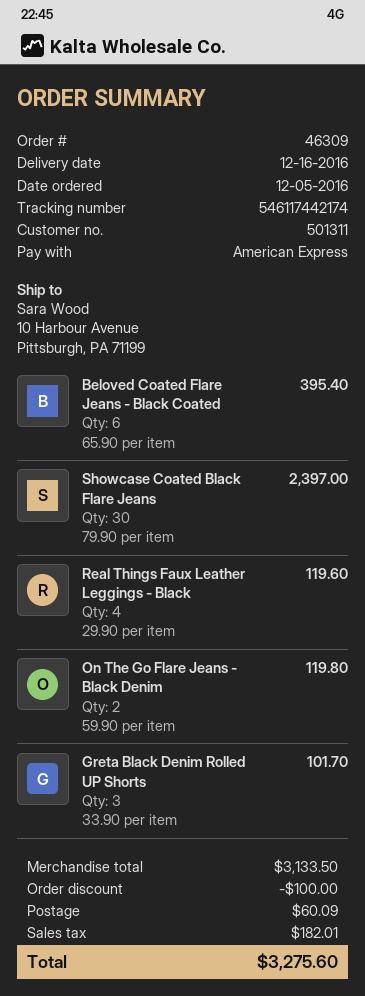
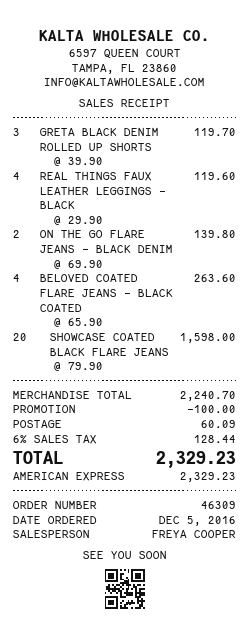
Beloved Coated Flare Jeans - Black Coated: 6 x 65.90 = 395.40 -> 4 x 65.90 = 263.60
Showcase Coated Black Flare Jeans: 30 x 79.90 = 2397.00 -> 20 x 79.90 = 1598.00
On The Go Flare Jeans - Black Denim: 2 x 59.90 = 119.80 -> 2 x 69.90 = 139.80
Greta Black Denim Rolled UP Shorts: 3 x 33.90 = 101.70 -> 3 x 39.90 = 119.70
subtotal: 3133.50 -> 2240.70
tax: 182.01 -> 128.44
total: 3275.60 -> 2329.23

